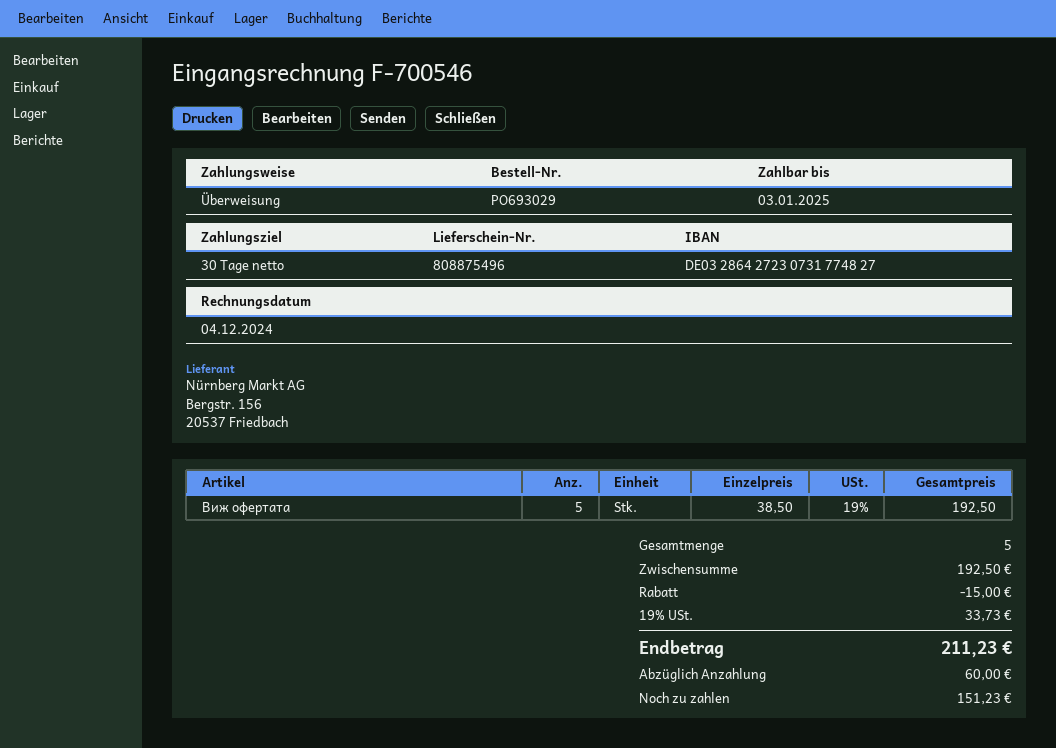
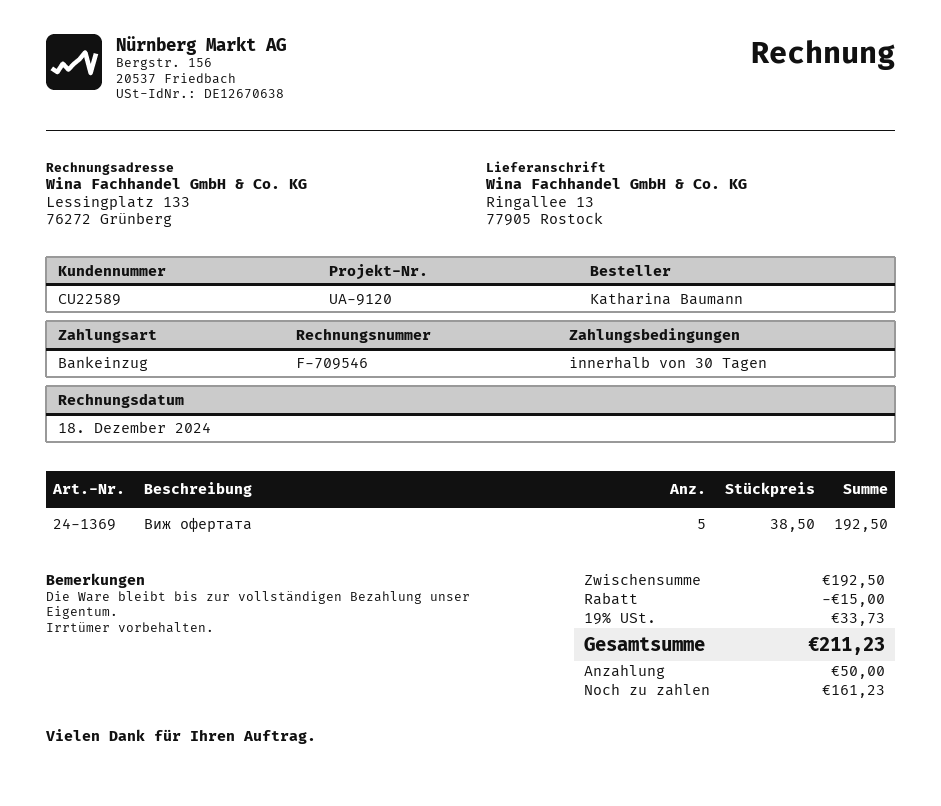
invoice number: F-700546 -> F-709546
invoice date: 2024-12-04 -> 2024-12-18
payment method: bank transfer -> direct debit
deposit: 60.00 -> 50.00
balance: 151.23 -> 161.23

